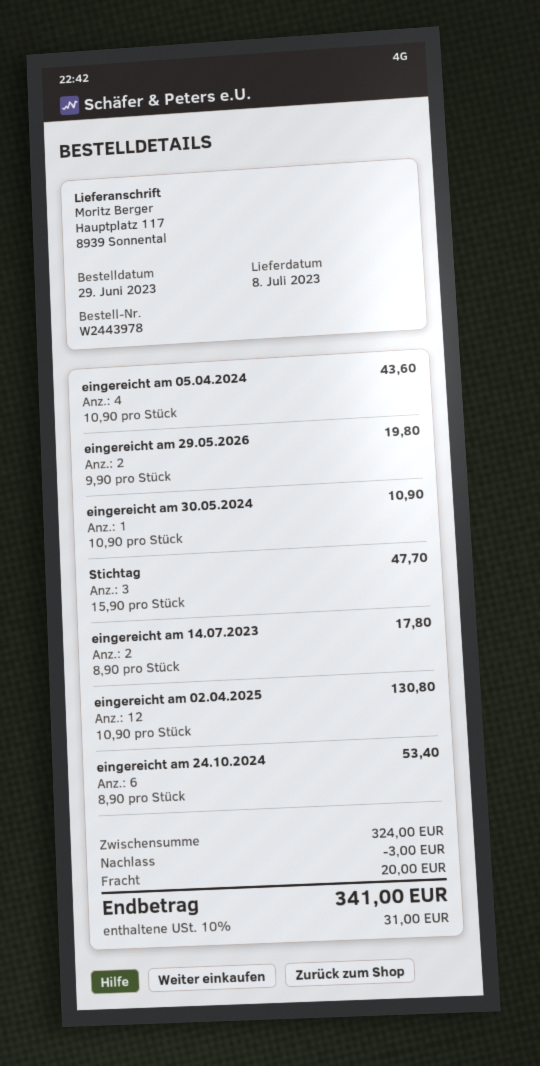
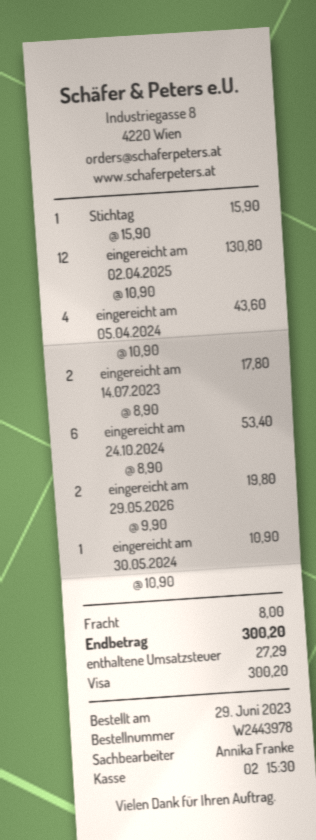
Stichtag: 3 x 15.90 = 47.70 -> 1 x 15.90 = 15.90
discount: 3.00 -> none
shipping: 20.00 -> 8.00
tax: 31.00 -> 27.29
total: 341.00 -> 300.20

